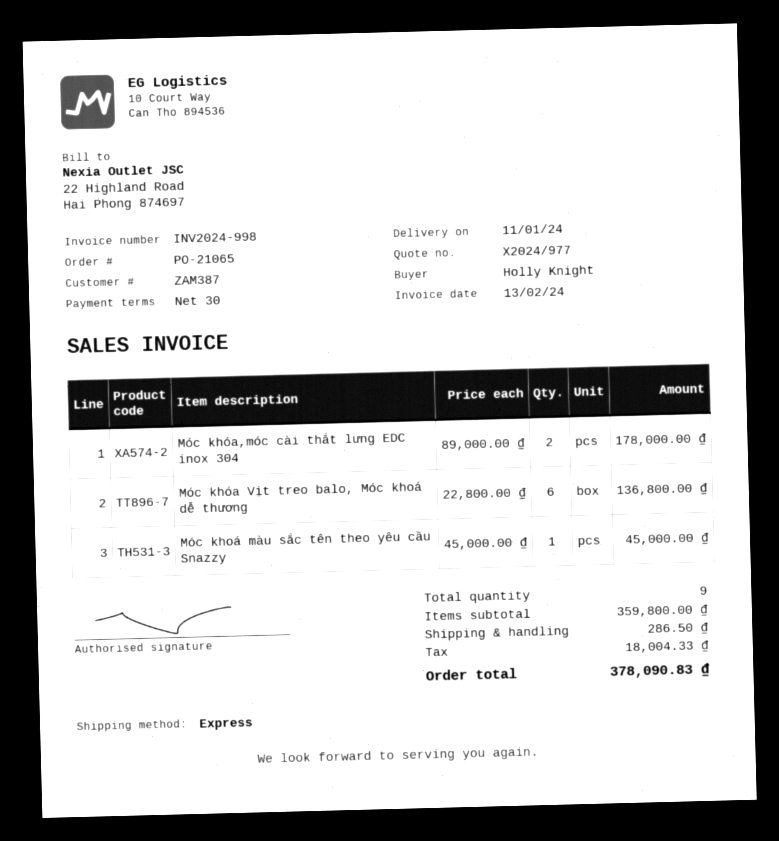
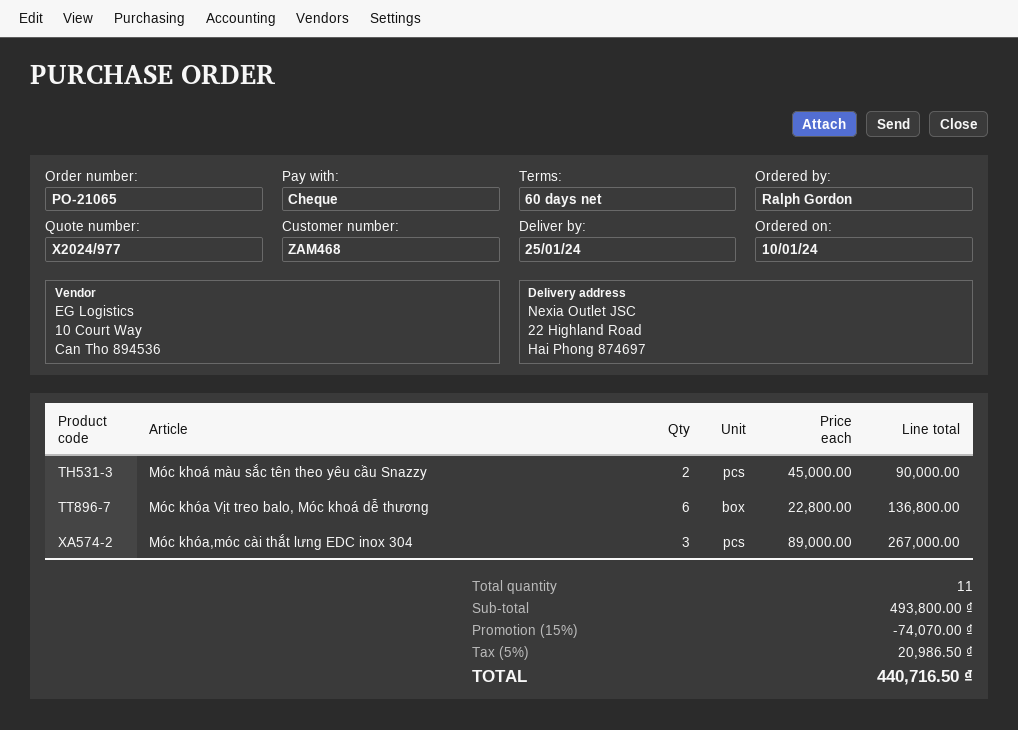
delivery date: 2024-01-11 -> 2024-01-25
payment terms: 30 days -> 60 days
customer number: ZAM387 -> ZAM468
ordered by: Holly Knight -> Ralph Gordon
Móc khóa,móc cài thắt lưng EDC inox 304: 2 x 89000.00 = 178000.00 -> 3 x 89000.00 = 267000.00
Móc khoá màu sắc tên theo yêu cầu Snazzy: 1 x 45000.00 = 45000.00 -> 2 x 45000.00 = 90000.00
total quantity: 9 -> 11
subtotal: 359800.00 -> 493800.00
discount: none -> 15% = 74070.00
shipping: 286.50 -> none
tax: 18004.33 -> 20986.50
total: 378090.83 -> 440716.50

